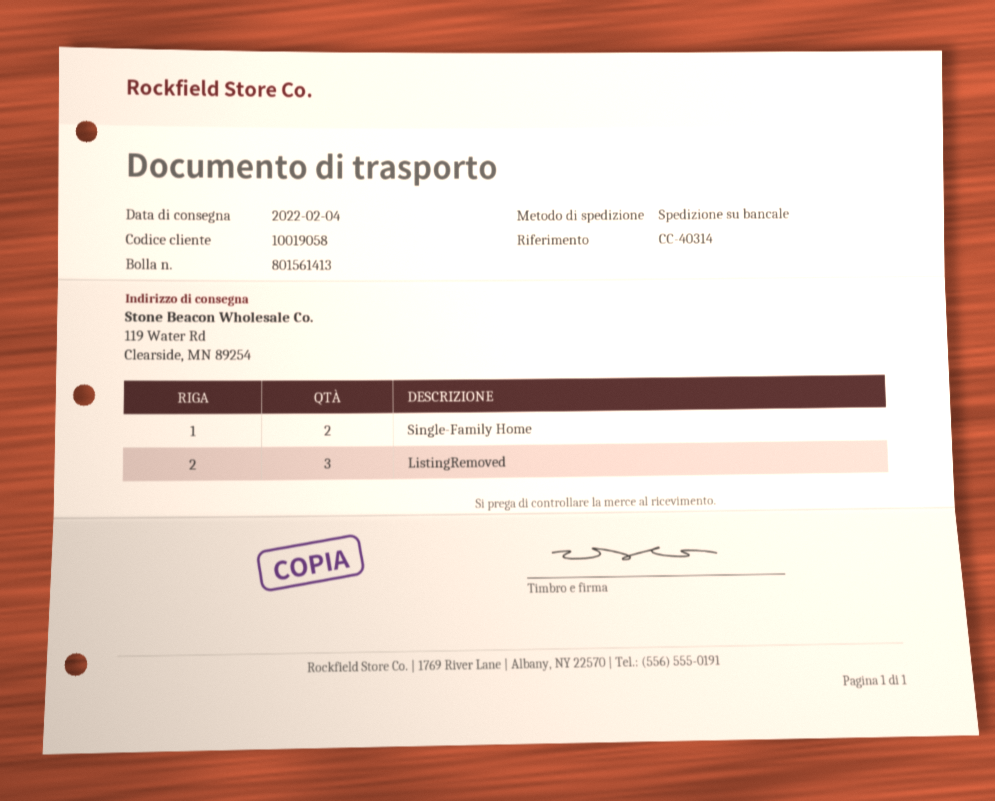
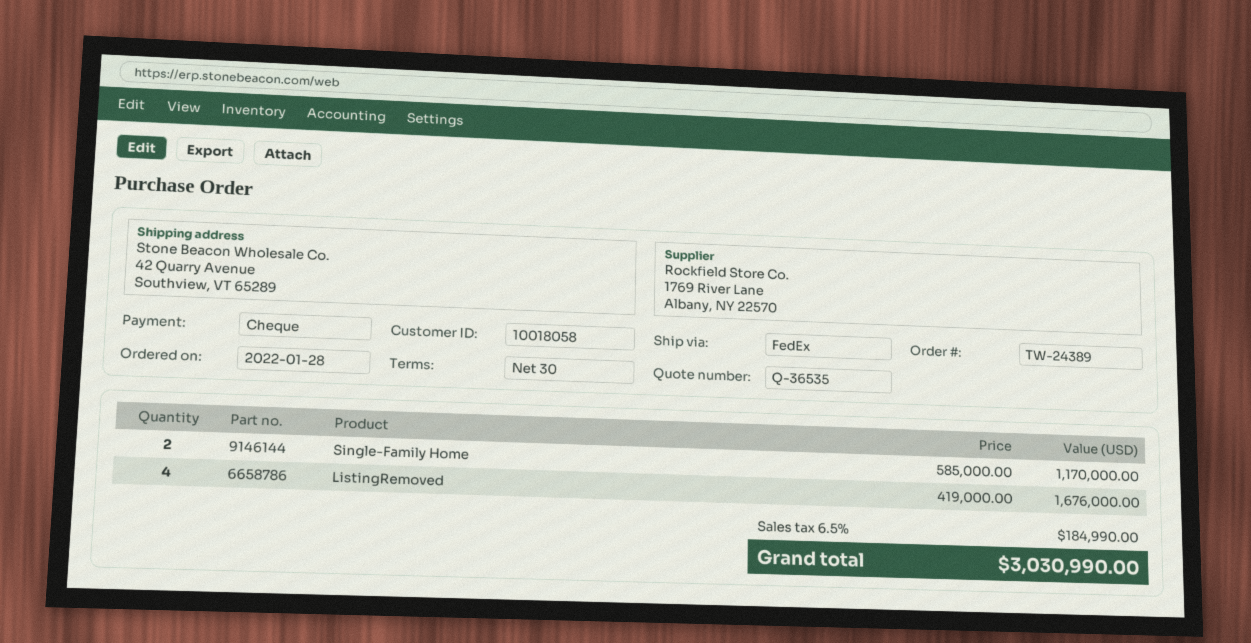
customer number: 10019058 -> 10018058
shipping method: pallet freight -> FedEx
ship to: 119 Water Rd, Clearside, MN 89254 -> 42 Quarry Avenue, Southview, VT 65289
ListingRemoved: 3 -> 4

